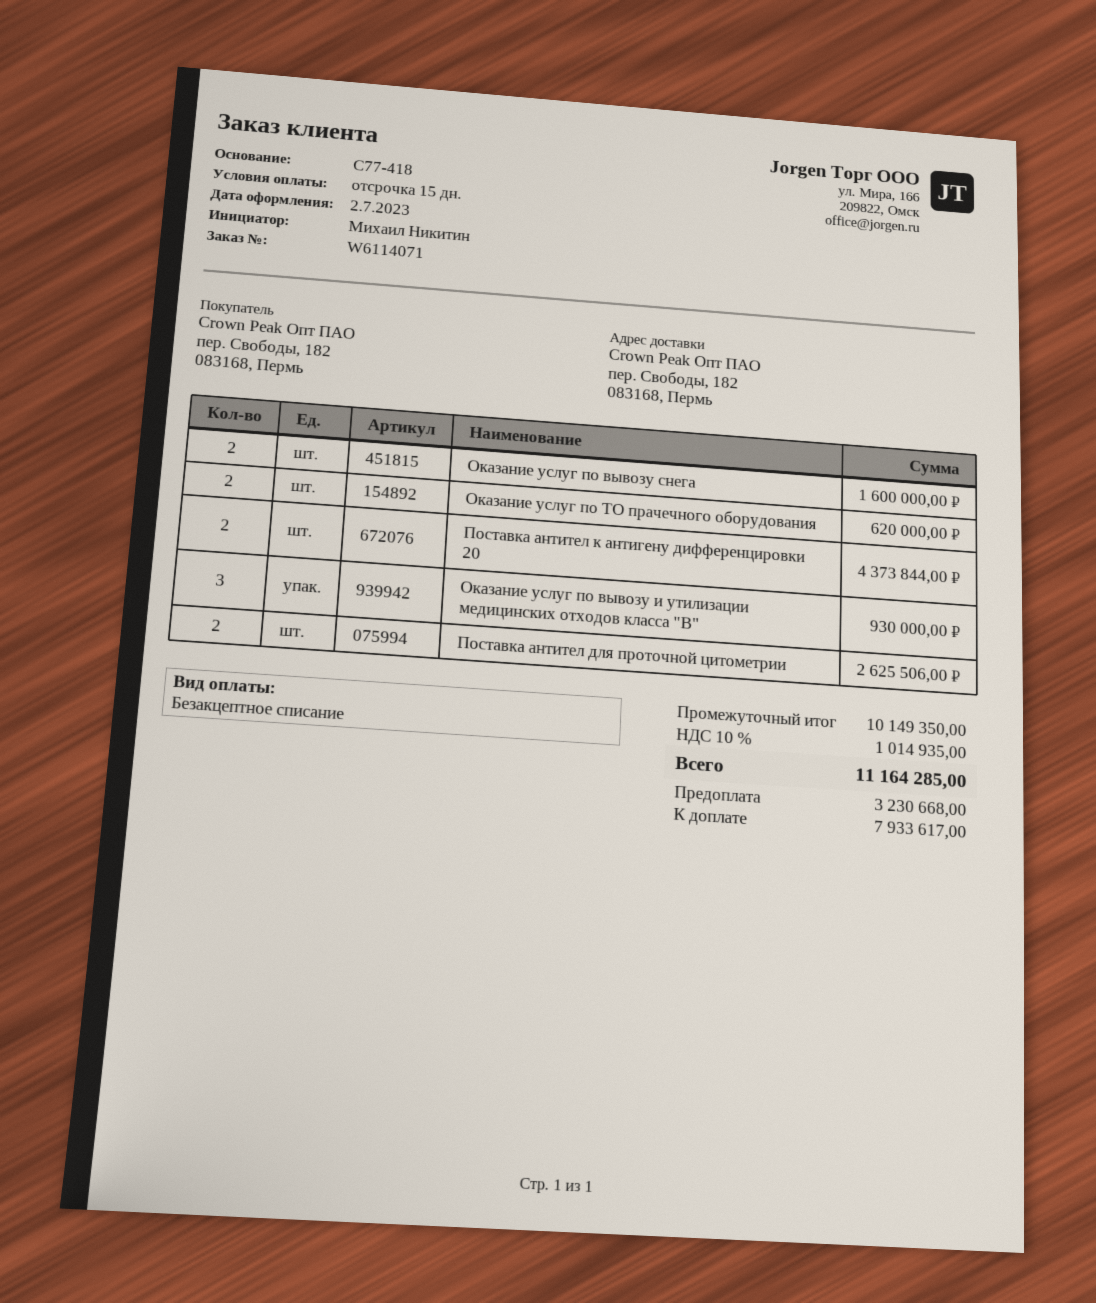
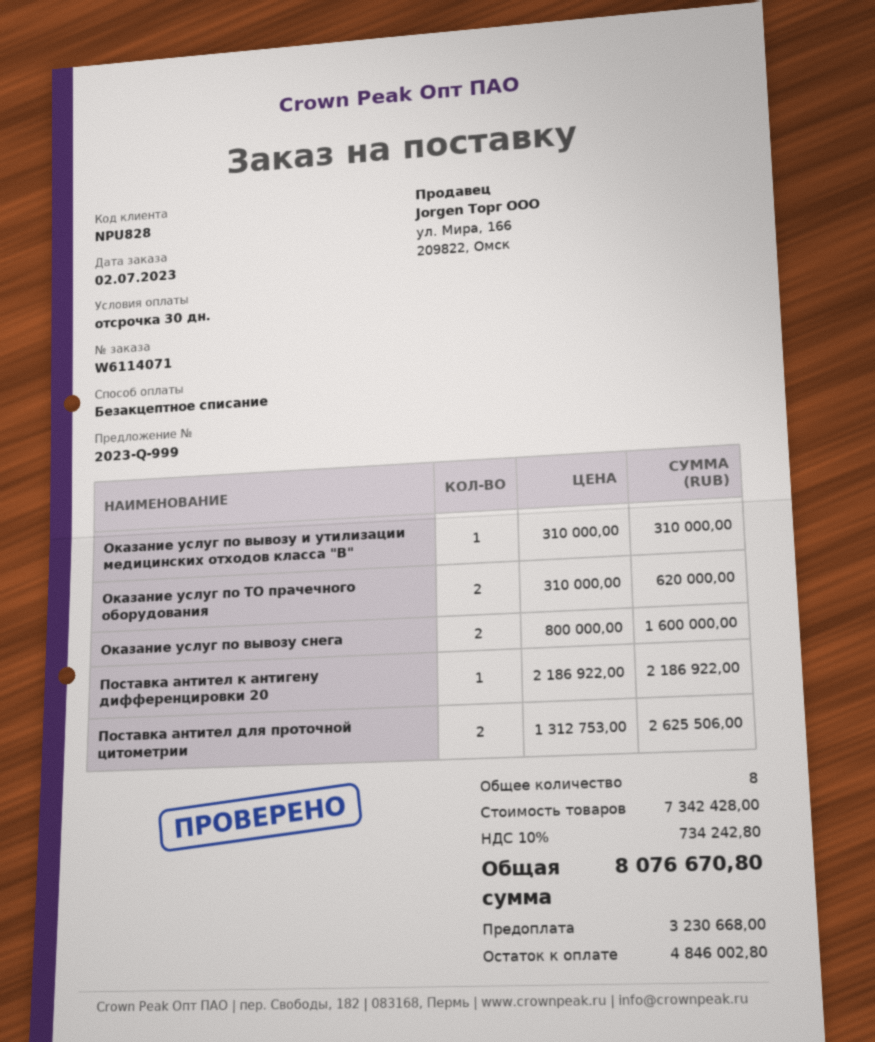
payment terms: 15 days -> 30 days
Поставка антител к антигену дифференцировки 20: 2 for 4373844.00 -> 1 for 2186922.00
Оказание услуг по вывозу и утилизации медицинских отходов класса "В": 3 for 930000.00 -> 1 for 310000.00
subtotal: 10149350.00 -> 7342428.00
tax: 10% = 1014935.00 -> 10% = 734242.80
total: 11164285.00 -> 8076670.80
balance: 7933617.00 -> 4846002.80

